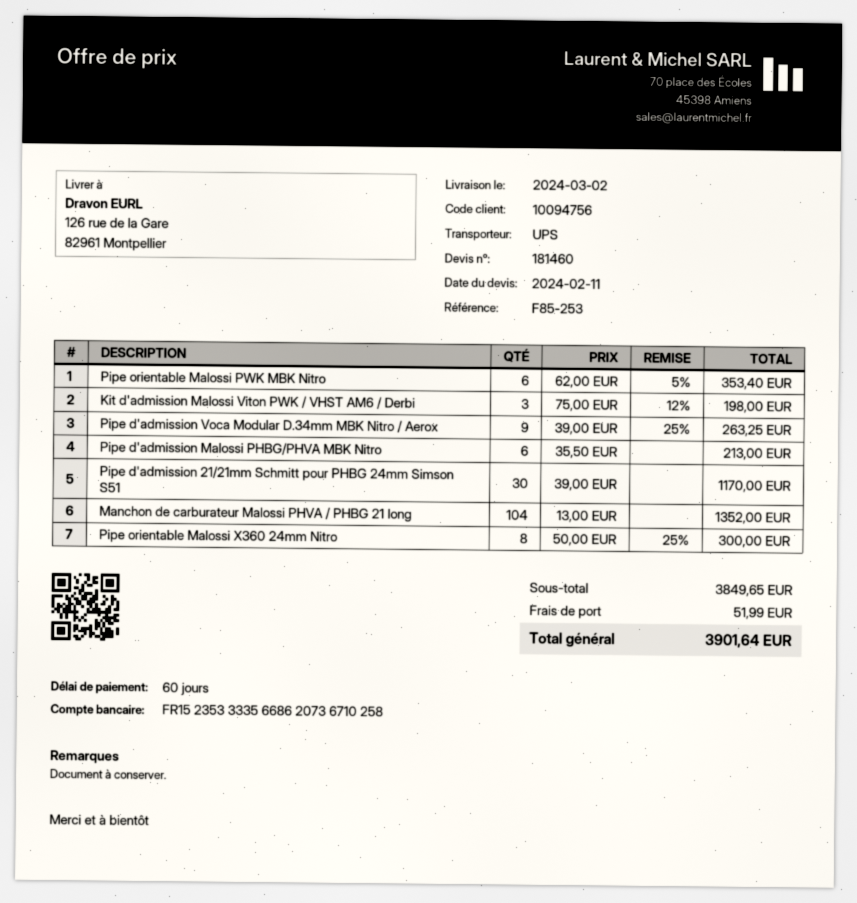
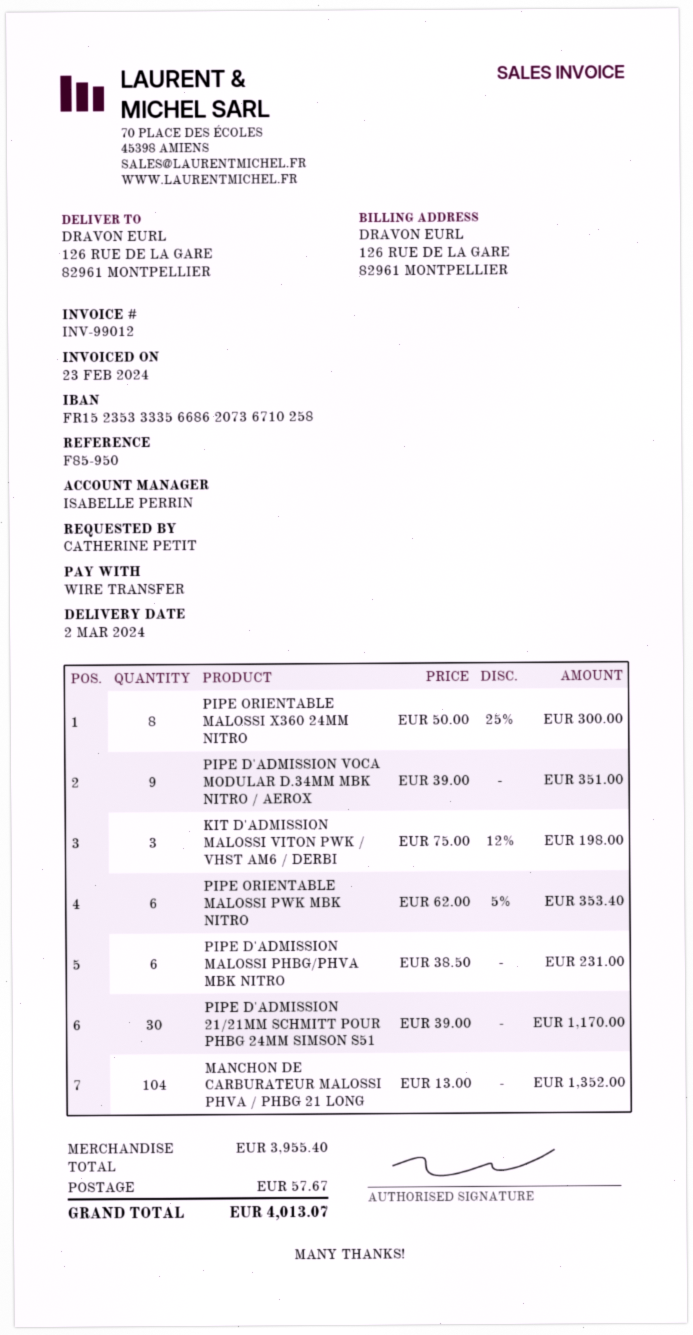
reference: F85-253 -> F85-950
Pipe d'admission Voca Modular D.34mm MBK Nitro / Aerox: 9 x 39.00 - 25% = 263.25 -> 9 x 39.00 = 351.00
Pipe d'admission Malossi PHBG/PHVA MBK Nitro: 6 x 35.50 = 213.00 -> 6 x 38.50 = 231.00
subtotal: 3849.65 -> 3955.40
shipping: 51.99 -> 57.67
total: 3901.64 -> 4013.07

